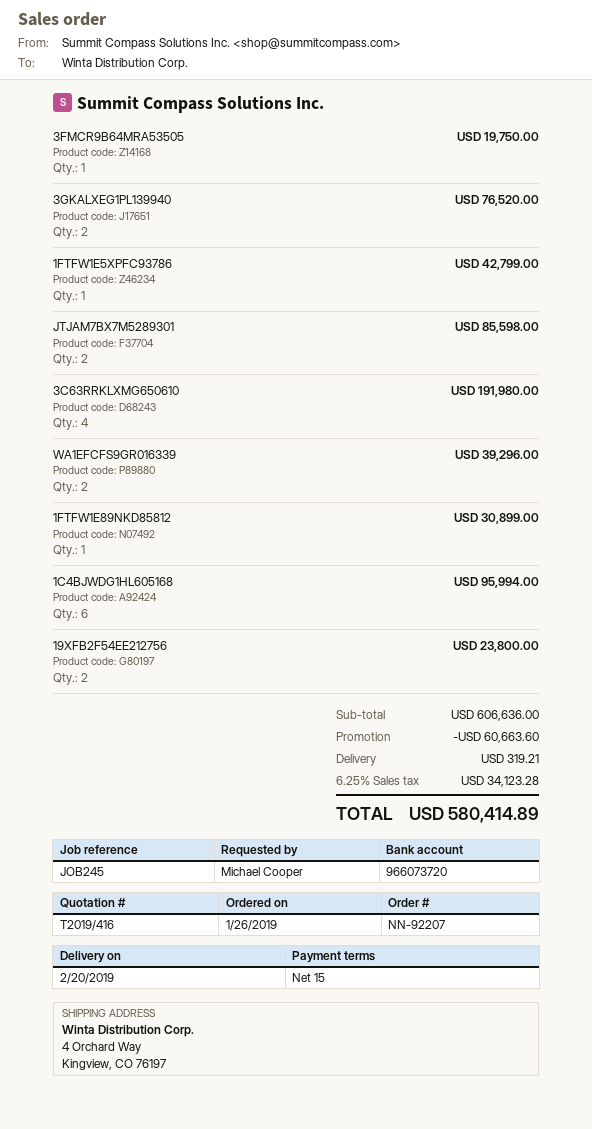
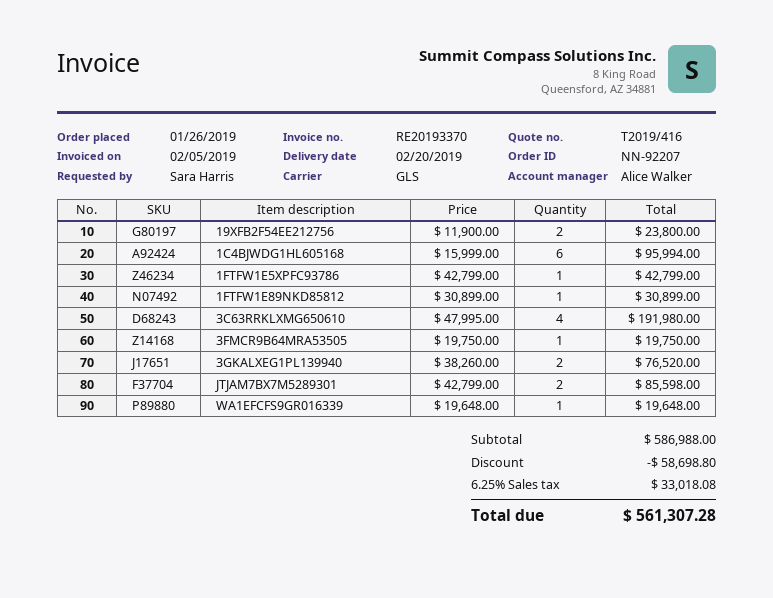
ordered by: Michael Cooper -> Sara Harris
WA1EFCFS9GR016339: 2 for 39296.00 -> 1 for 19648.00
subtotal: 606636.00 -> 586988.00
discount: 60663.60 -> 58698.80
shipping: 319.21 -> none
tax: 6.25% = 34123.28 -> 6.25% = 33018.08
total: 580414.89 -> 561307.28

